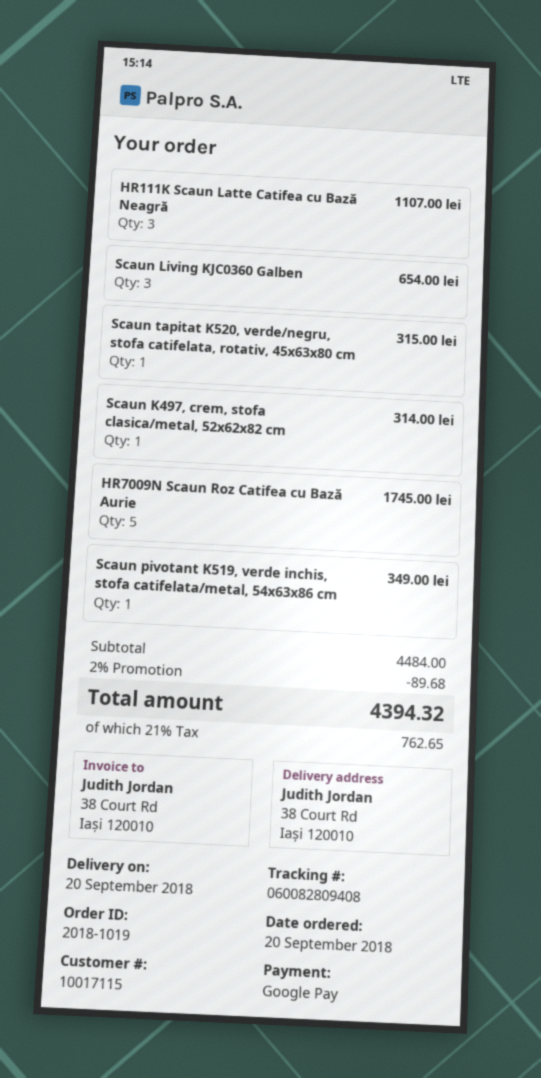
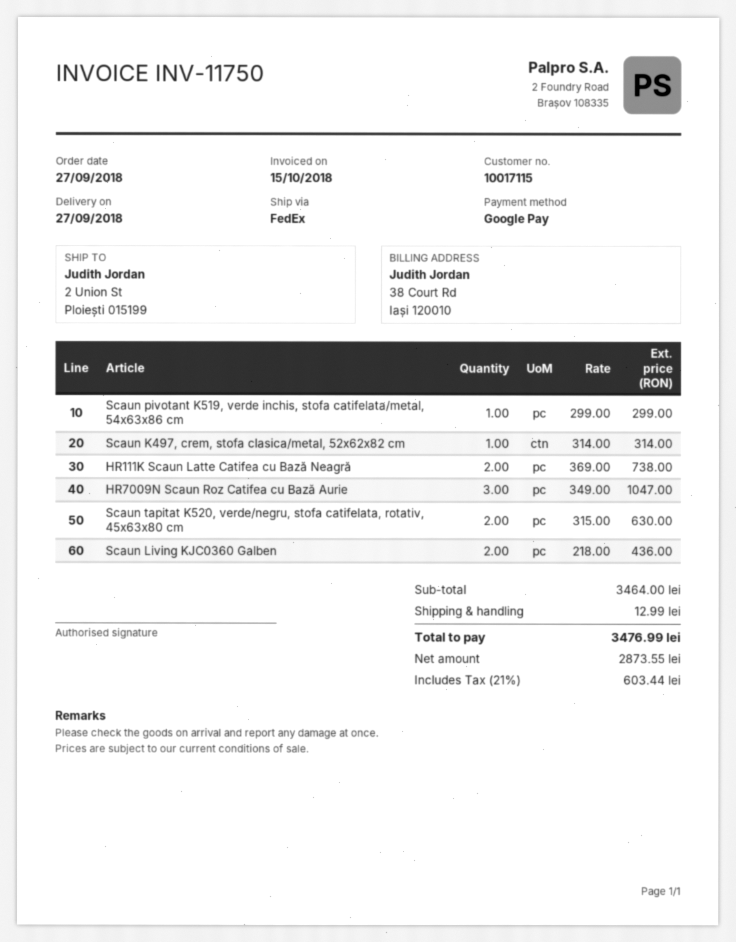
order date: 2018-09-20 -> 2018-09-27
delivery date: 2018-09-20 -> 2018-09-27
ship to: 38 Court Rd, Iași 120010 -> 2 Union St, Ploiești 015199
HR111K Scaun Latte Catifea cu Bază Neagră: 3 for 1107.00 -> 2 for 738.00
Scaun Living KJC0360 Galben: 3 for 654.00 -> 2 for 436.00
Scaun tapitat K520, verde/negru, stofa catifelata, rotativ, 45x63x80 cm: 1 for 315.00 -> 2 for 630.00
HR7009N Scaun Roz Catifea cu Bază Aurie: 5 for 1745.00 -> 3 for 1047.00
Scaun pivotant K519, verde inchis, stofa catifelata/metal, 54x63x86 cm: 1 for 349.00 -> 1 for 299.00
subtotal: 4484.00 -> 3464.00
discount: 2% = 89.68 -> none
shipping: none -> 12.99
tax: 21% = 762.65 -> 21% = 603.44
total: 4394.32 -> 3476.99

